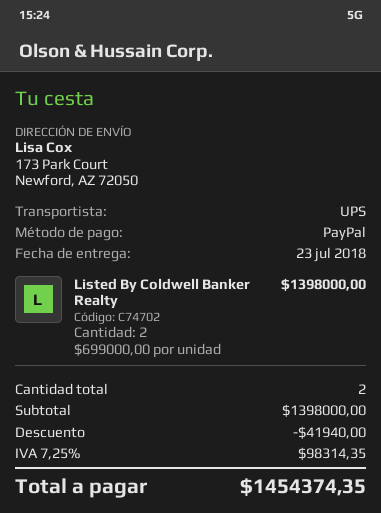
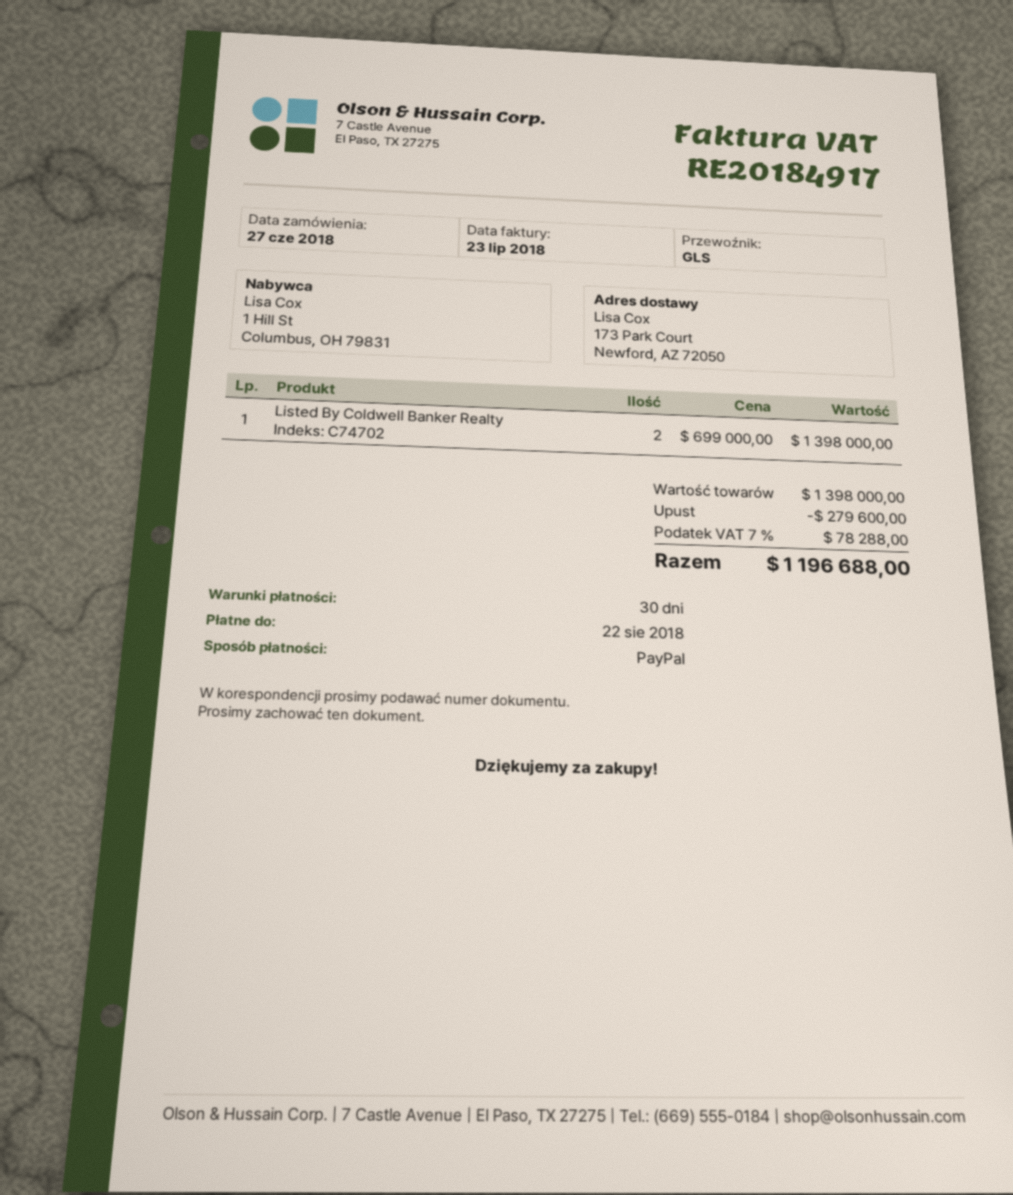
shipping method: UPS -> GLS
discount: 41940.00 -> 279600.00
tax: 7.25% = 98314.35 -> 7% = 78288.00
total: 1454374.35 -> 1196688.00

